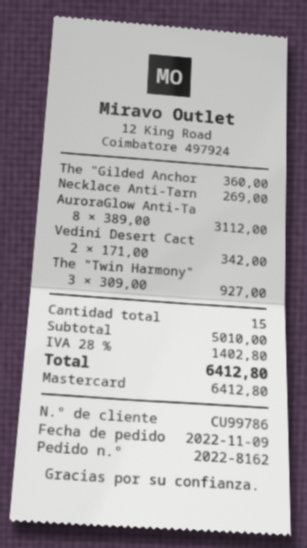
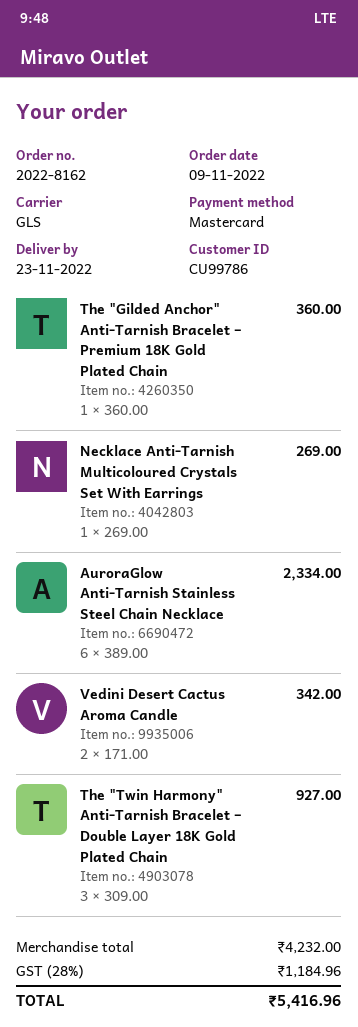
AuroraGlow Anti-Ta: 8 x 389.00 = 3112.00 -> 6 x 389.00 = 2334.00
subtotal: 5010.00 -> 4232.00
tax: 28% = 1402.80 -> 28% = 1184.96
total: 6412.80 -> 5416.96

